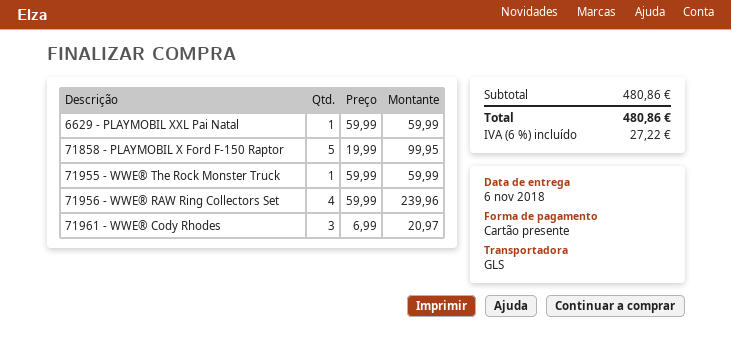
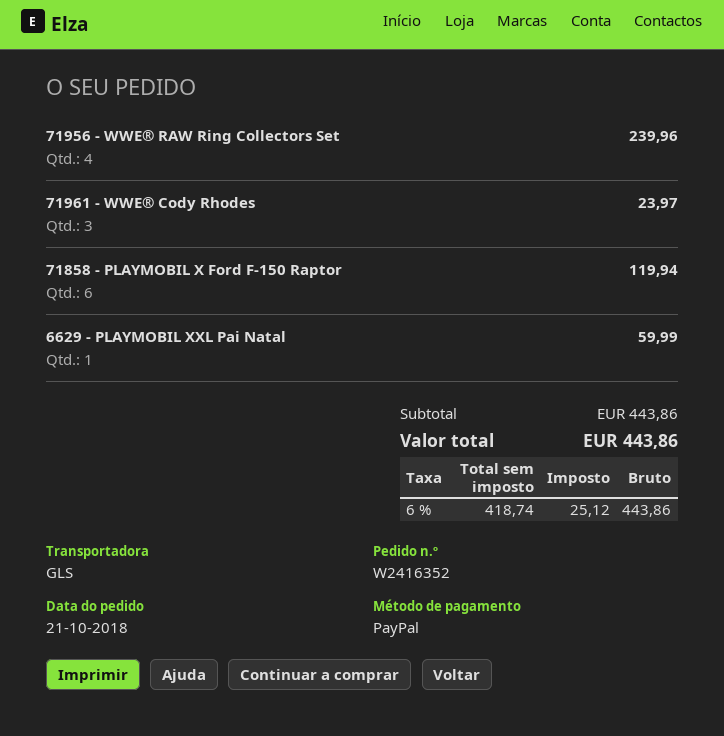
payment method: gift card -> PayPal
71858 - PLAYMOBIL X Ford F-150 Raptor: 5 for 99.95 -> 6 for 119.94
71955 - WWE® The Rock Monster Truck: 1 for 59.99 -> none
71961 - WWE® Cody Rhodes: 3 for 20.97 -> 3 for 23.97
subtotal: 480.86 -> 443.86
tax: 6% = 27.22 -> 6% = 25.12
total: 480.86 -> 443.86

